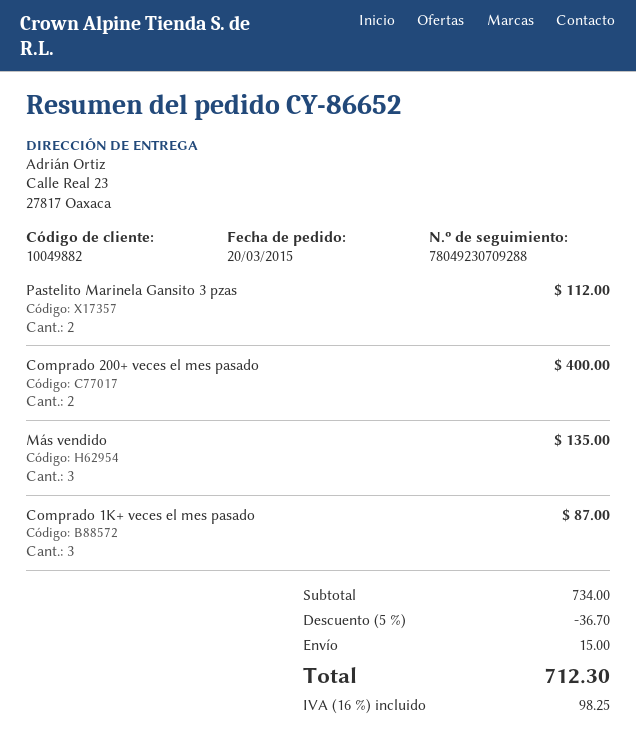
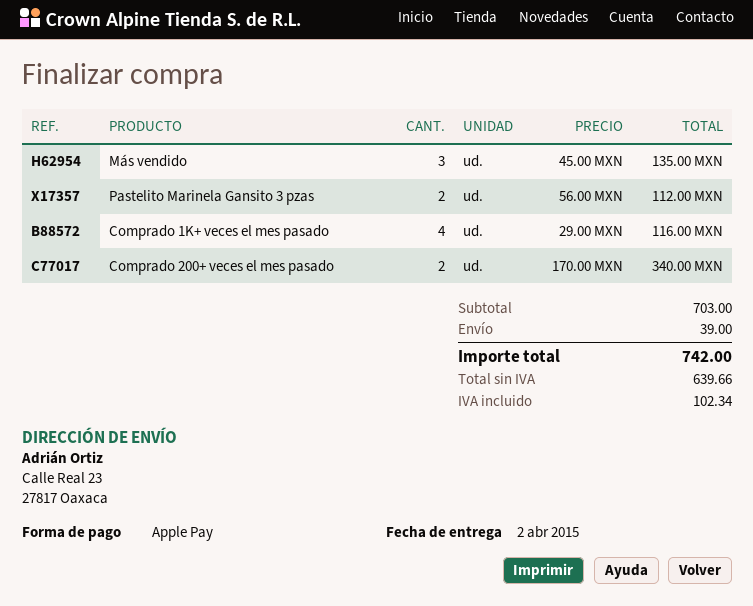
Comprado 200+ veces el mes pasado: 2 for 400.00 -> 2 for 340.00
Comprado 1K+ veces el mes pasado: 3 for 87.00 -> 4 for 116.00
subtotal: 734.00 -> 703.00
discount: 5% = 36.70 -> none
shipping: 15.00 -> 39.00
tax: 98.25 -> 102.34
total: 712.30 -> 742.00

